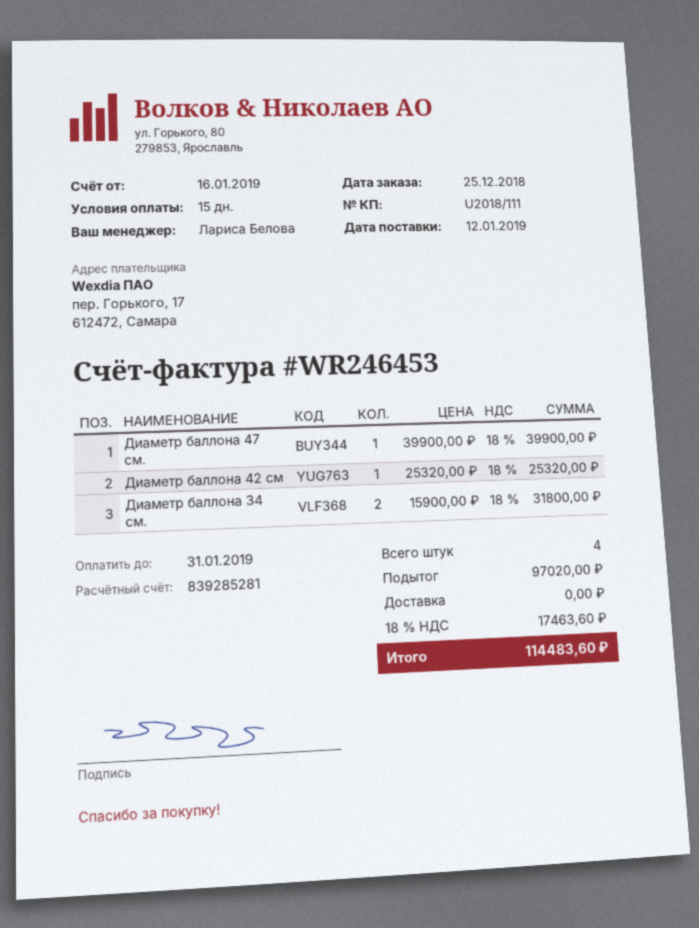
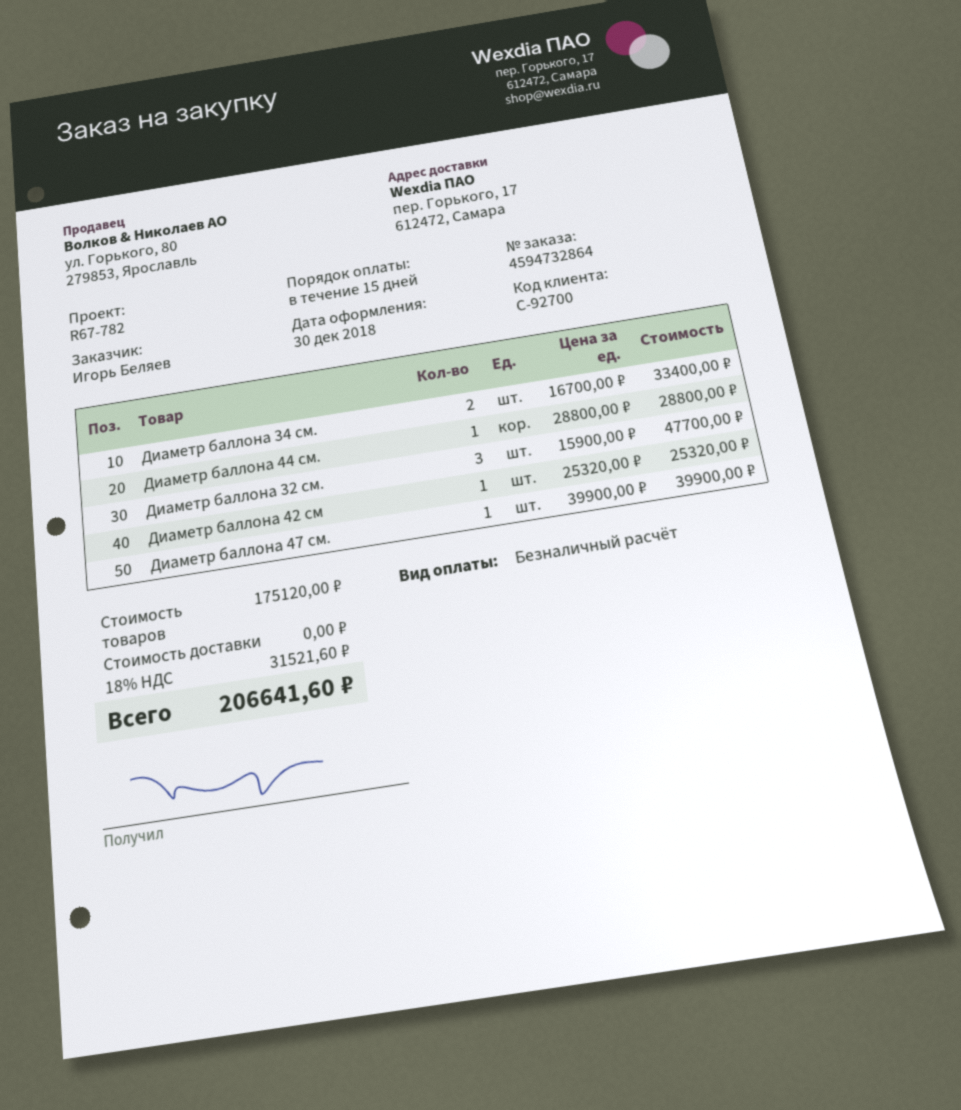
order date: 2018-12-25 -> 2018-12-30
Диаметр баллона 34 см.: 2 x 15900.00 = 31800.00 -> 2 x 16700.00 = 33400.00
Диаметр баллона 44 см.: none -> 1 x 28800.00 = 28800.00
Диаметр баллона 32 см.: none -> 3 x 15900.00 = 47700.00
subtotal: 97020.00 -> 175120.00
tax: 18% = 17463.60 -> 18% = 31521.60
total: 114483.60 -> 206641.60

